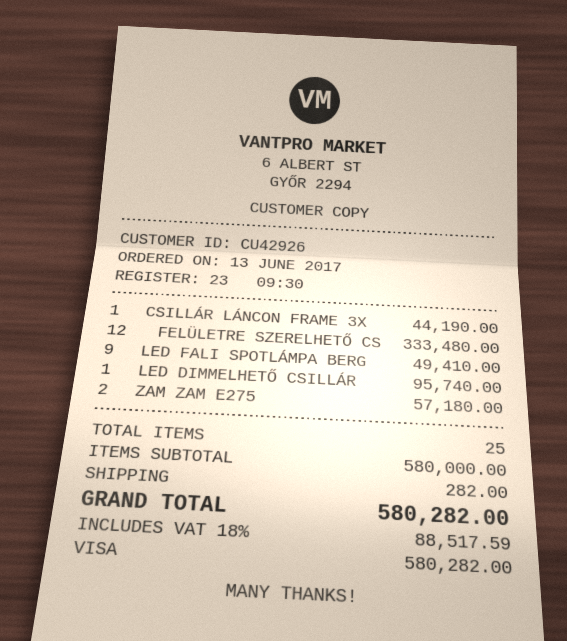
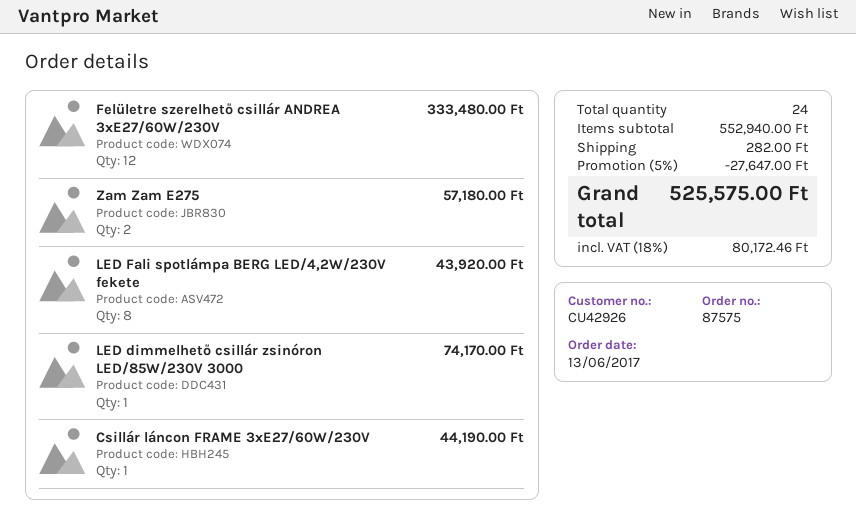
LED FALI SPOTLÁMPA BERG: 9 for 49410.00 -> 8 for 43920.00
LED DIMMELHETŐ CSILLÁR: 1 for 95740.00 -> 1 for 74170.00
total quantity: 25 -> 24
subtotal: 580000.00 -> 552940.00
discount: none -> 5% = 27647.00
tax: 18% = 88517.59 -> 18% = 80172.46
total: 580282.00 -> 525575.00

